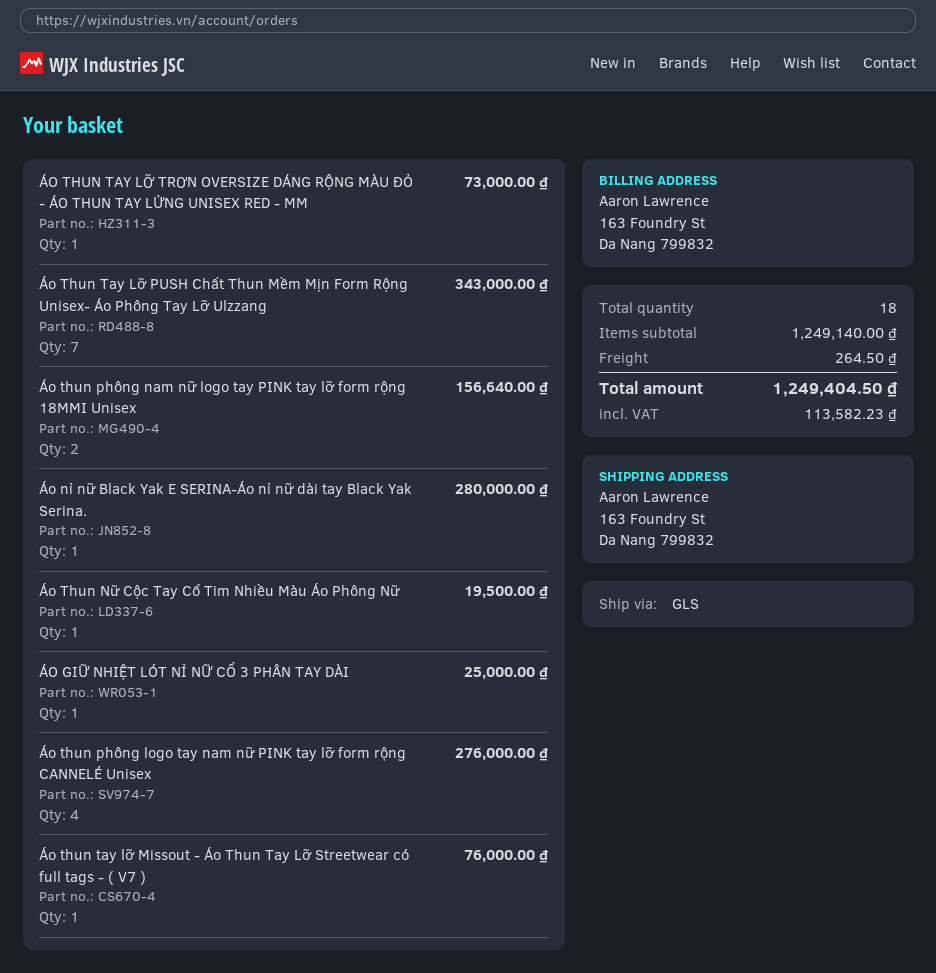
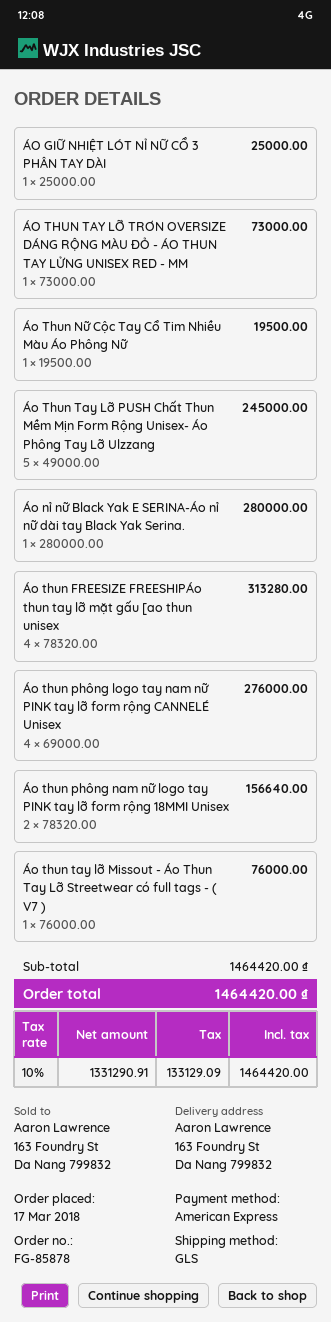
Áo Thun Tay Lỡ PUSH Chất Thun Mềm Mịn Form Rộng Unisex- Áo Phông Tay Lỡ Ulzzang: 7 for 343000.00 -> 5 for 245000.00
Áo thun FREESIZE FREESHIPÁo thun tay lỡ mặt gấu [ao thun unisex: none -> 4 for 313280.00
subtotal: 1249140.00 -> 1464420.00
shipping: 264.50 -> none
tax: 113582.23 -> 133129.09
total: 1249404.50 -> 1464420.00

